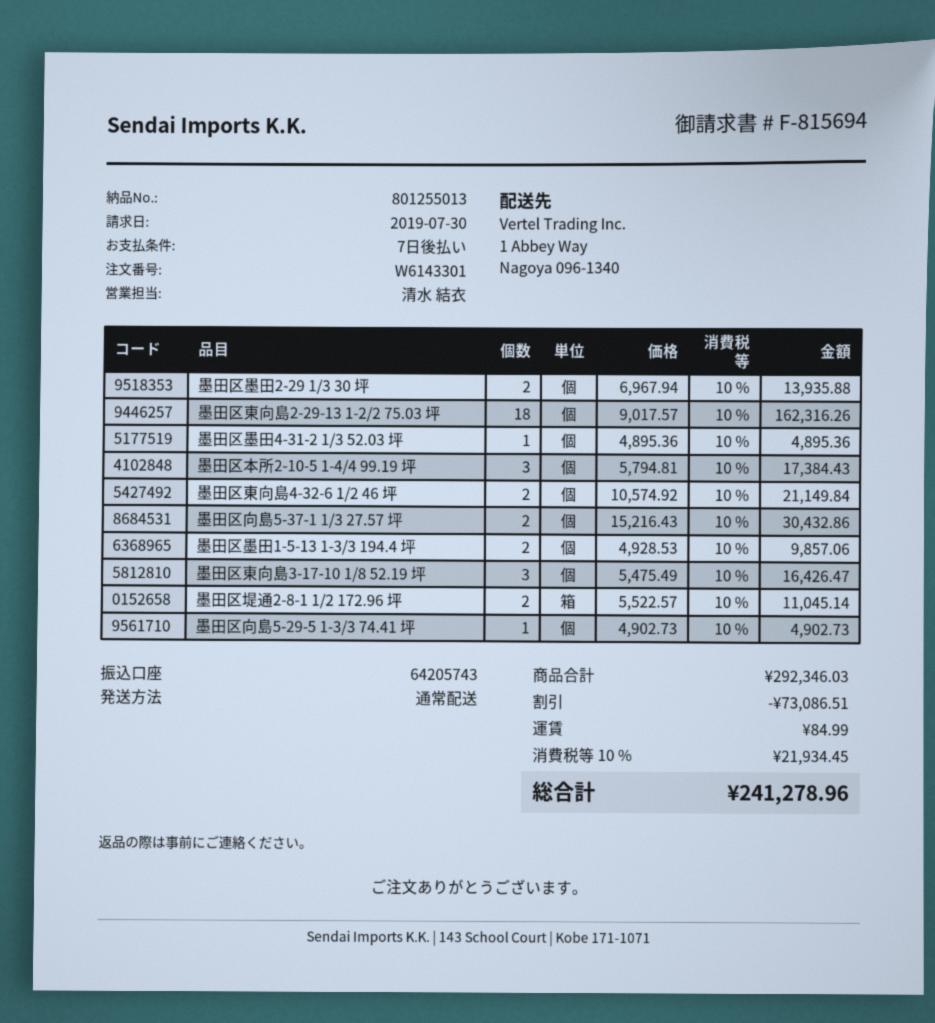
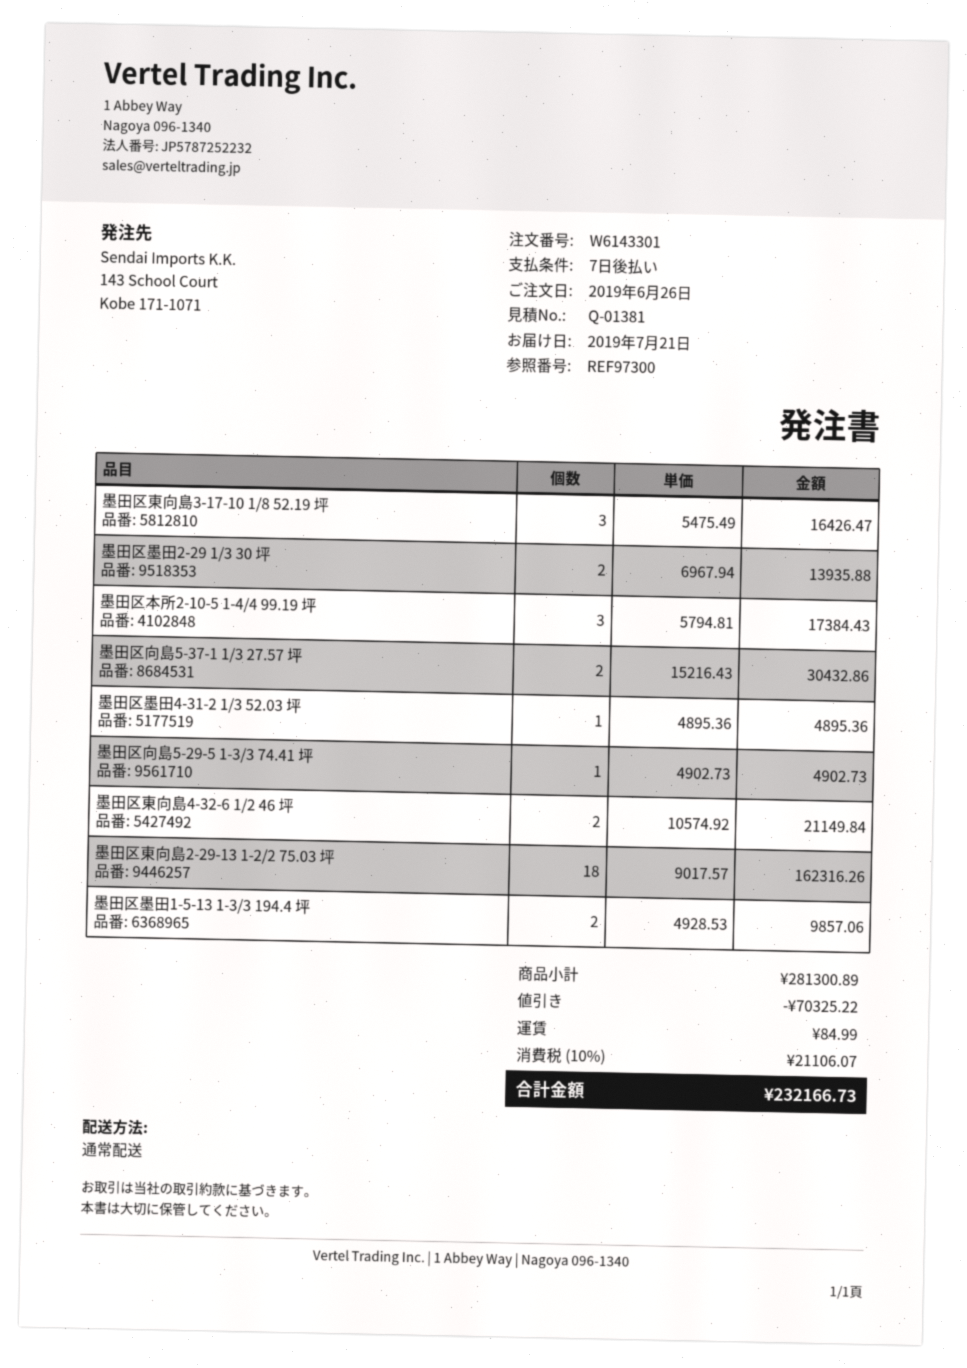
墨田区堤通2-8-1 1/2 172.96 坪: 2 x 5522.57 = 11045.14 -> none
subtotal: 292346.03 -> 281300.89
discount: 73086.51 -> 70325.22
tax: 10% = 21934.45 -> 10% = 21106.07
total: 241278.96 -> 232166.73

